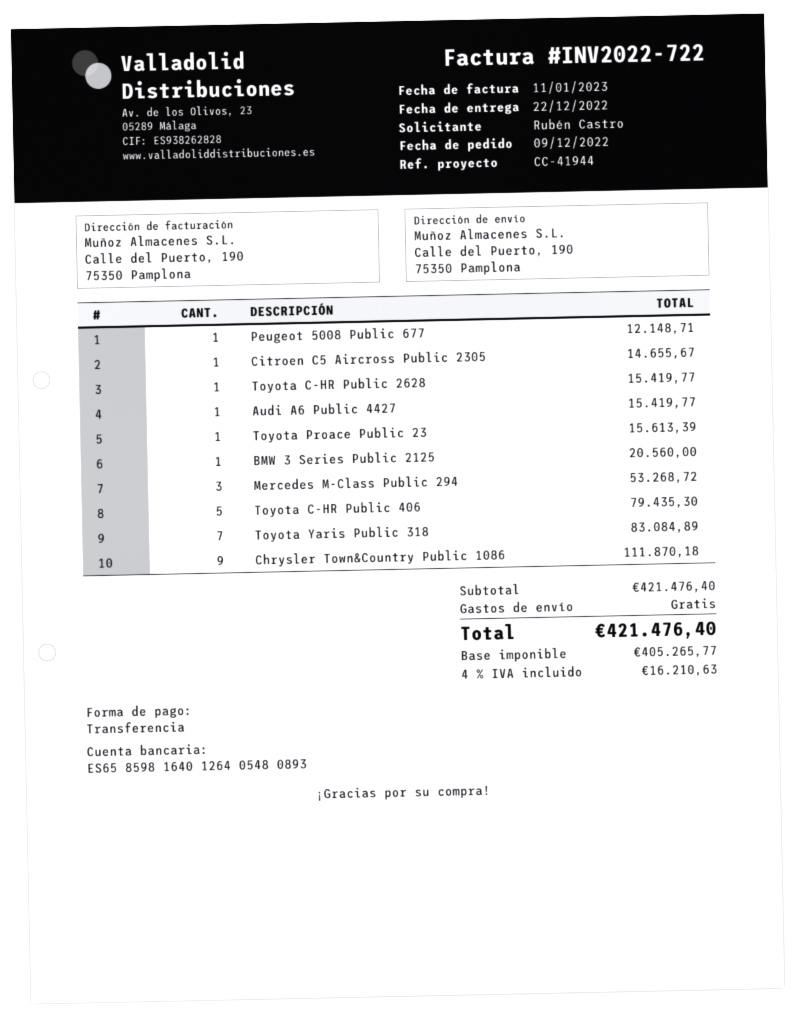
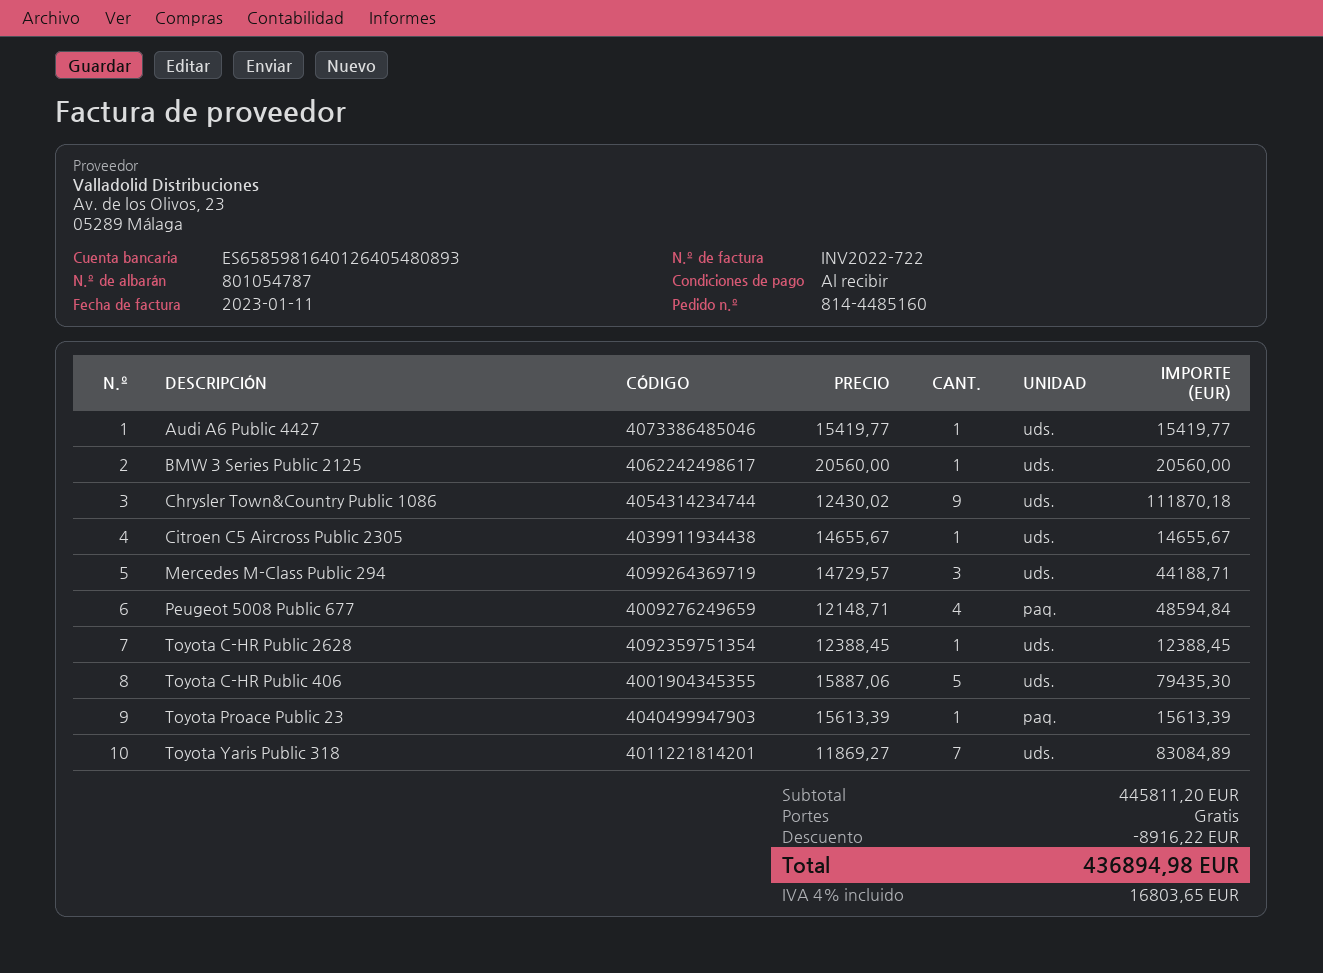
Peugeot 5008 Public 677: 1 for 12148.71 -> 4 for 48594.84
Toyota C-HR Public 2628: 1 for 15419.77 -> 1 for 12388.45
Mercedes M-Class Public 294: 3 for 53268.72 -> 3 for 44188.71
subtotal: 421476.40 -> 445811.20
discount: none -> 8916.22
tax: 4% = 16210.63 -> 4% = 16803.65
total: 421476.40 -> 436894.98

